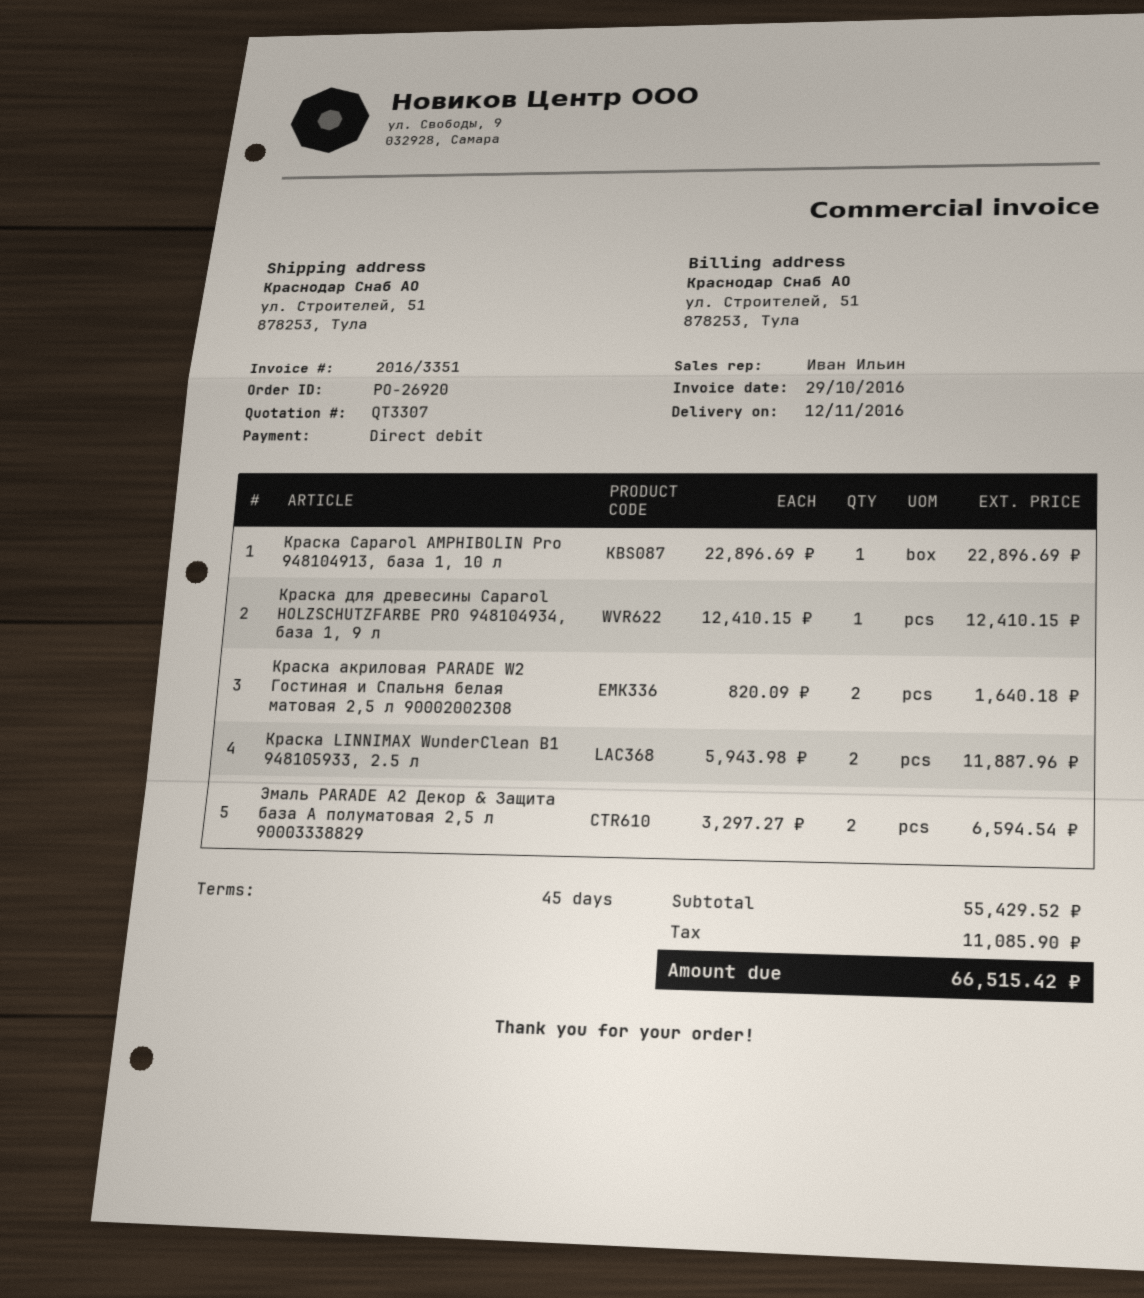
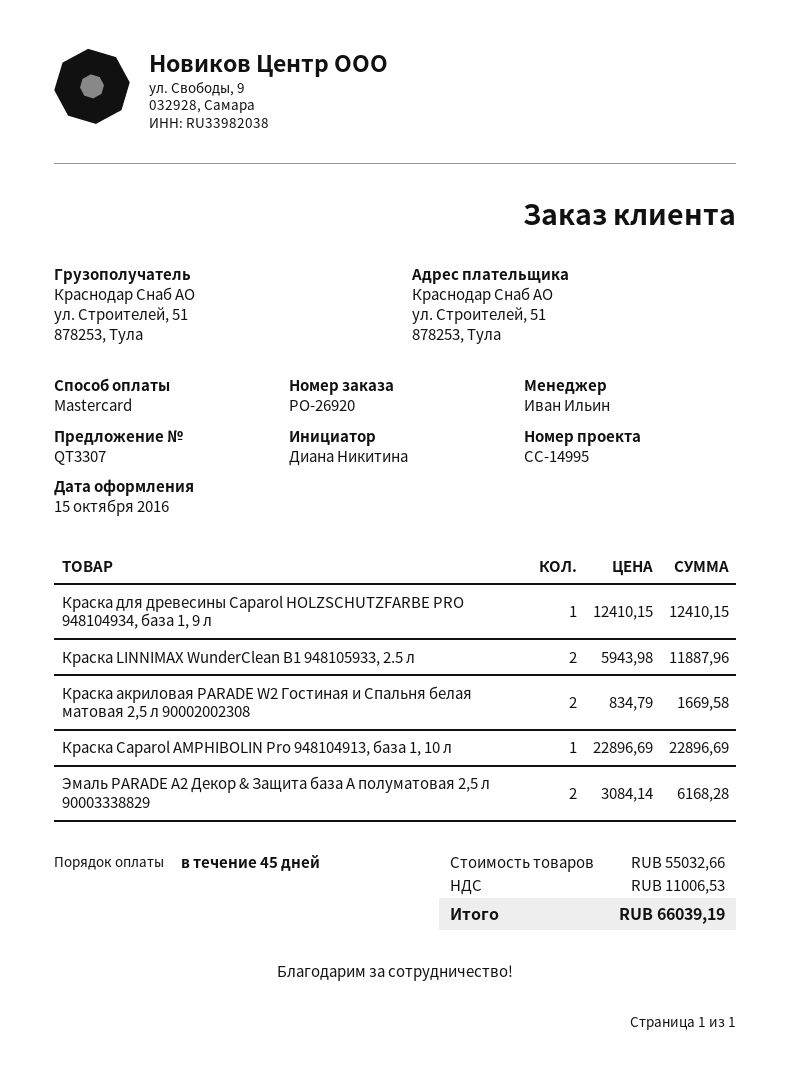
payment method: direct debit -> Mastercard
Краска акриловая PARADE W2 Гостиная и Спальня белая матовая 2,5 л 90002002308: 2 x 820.09 = 1640.18 -> 2 x 834.79 = 1669.58
Эмаль PARADE A2 Декор & Защита база А полуматовая 2,5 л 90003338829: 2 x 3297.27 = 6594.54 -> 2 x 3084.14 = 6168.28
subtotal: 55429.52 -> 55032.66
tax: 11085.90 -> 11006.53
total: 66515.42 -> 66039.19

